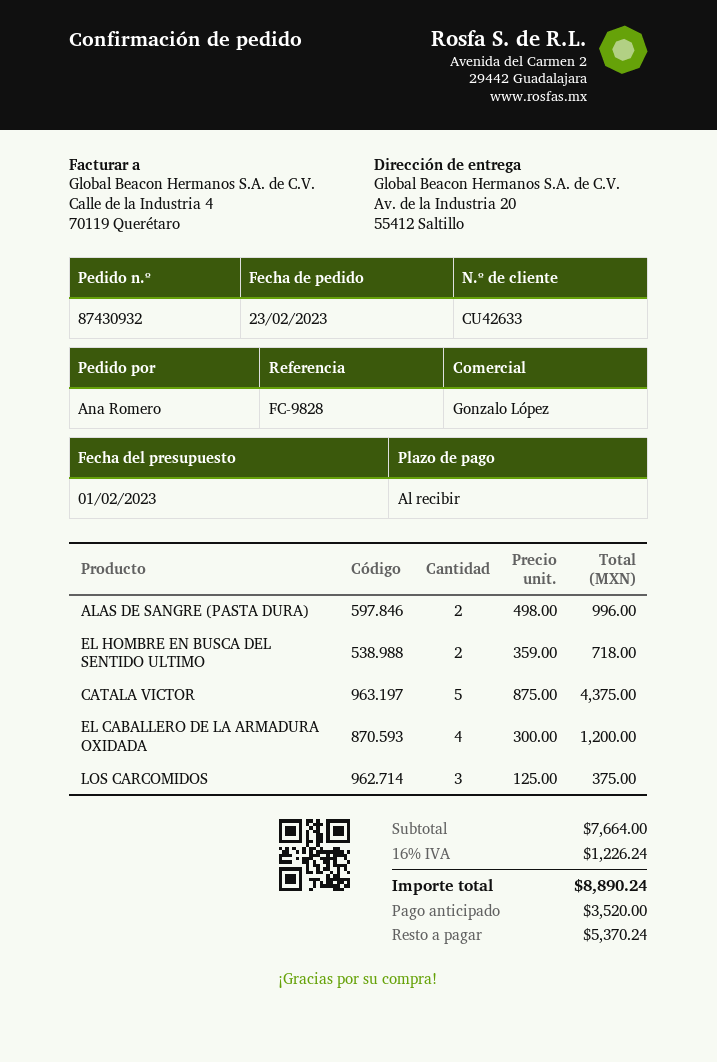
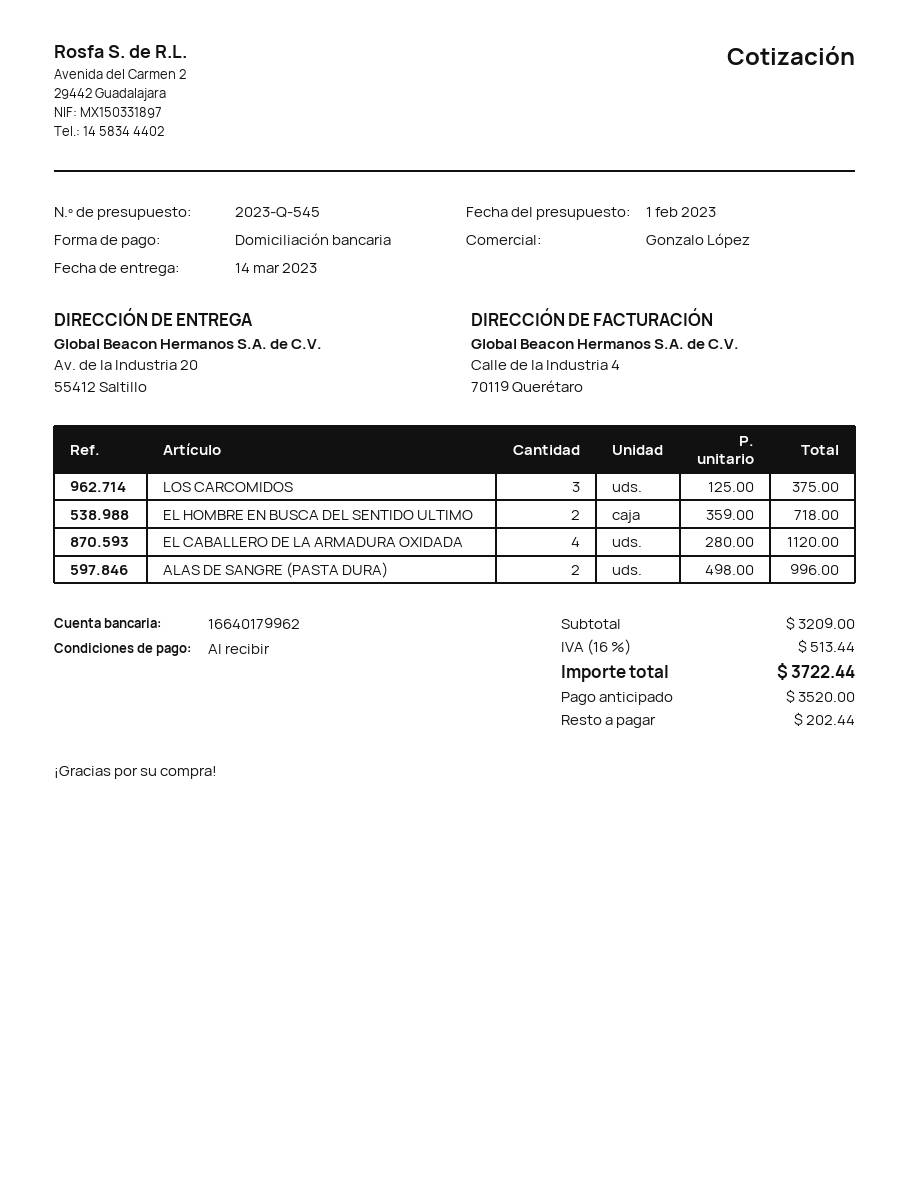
CATALA VICTOR: 5 x 875.00 = 4375.00 -> none
EL CABALLERO DE LA ARMADURA OXIDADA: 4 x 300.00 = 1200.00 -> 4 x 280.00 = 1120.00
subtotal: 7664.00 -> 3209.00
tax: 16% = 1226.24 -> 16% = 513.44
total: 8890.24 -> 3722.44
balance: 5370.24 -> 202.44

